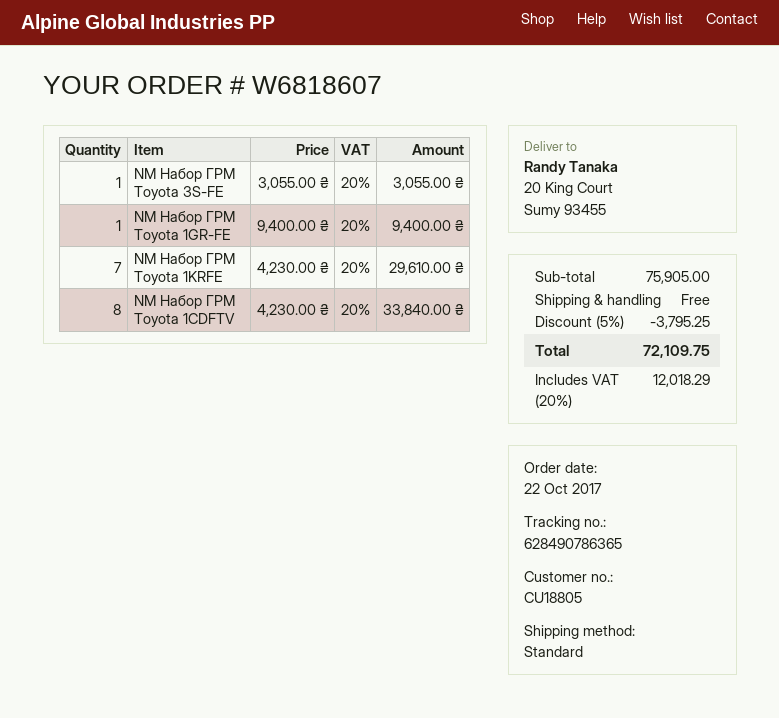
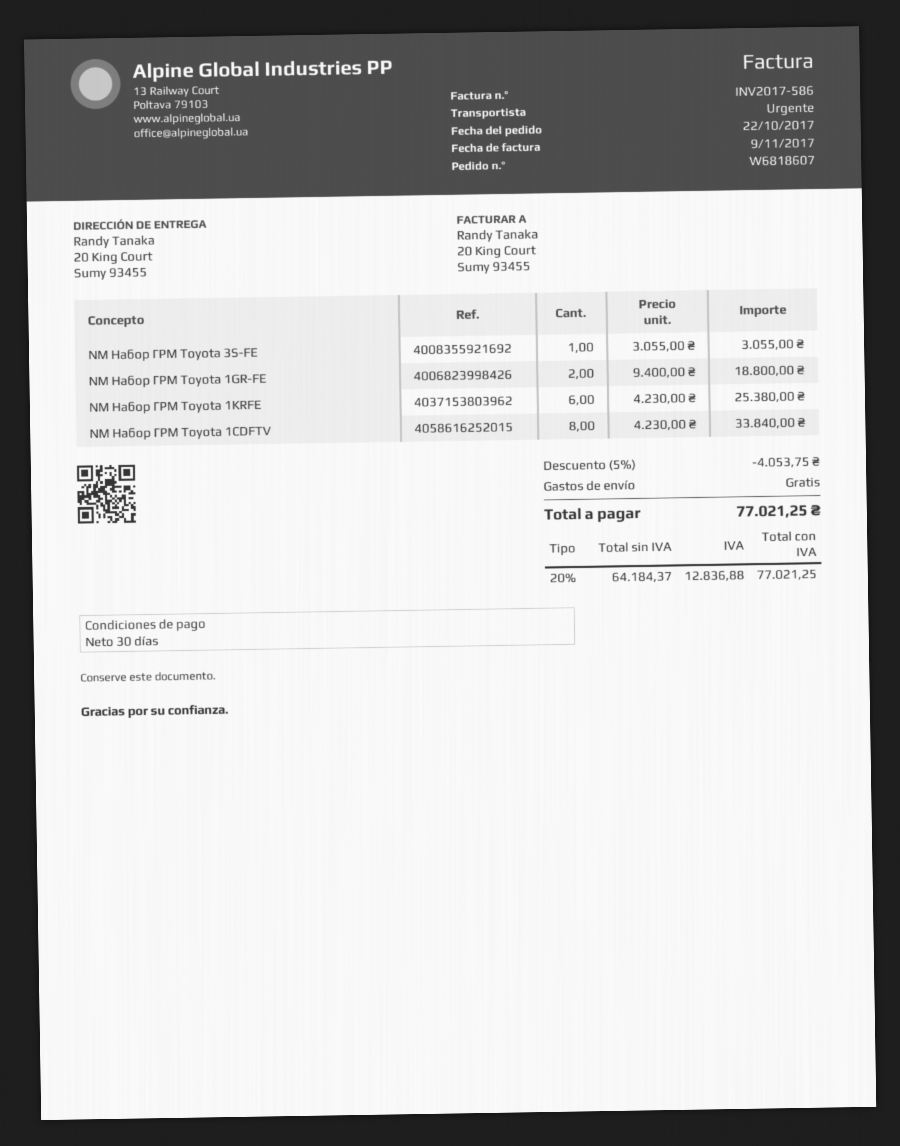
shipping method: standard -> express
NM Набор ГРМ Toyota 1GR-FE: 1 x 9400.00 = 9400.00 -> 2 x 9400.00 = 18800.00
NM Набор ГРМ Toyota 1KRFE: 7 x 4230.00 = 29610.00 -> 6 x 4230.00 = 25380.00
discount: 5% = 3795.25 -> 5% = 4053.75
tax: 20% = 12018.29 -> 20% = 12836.88
total: 72109.75 -> 77021.25

